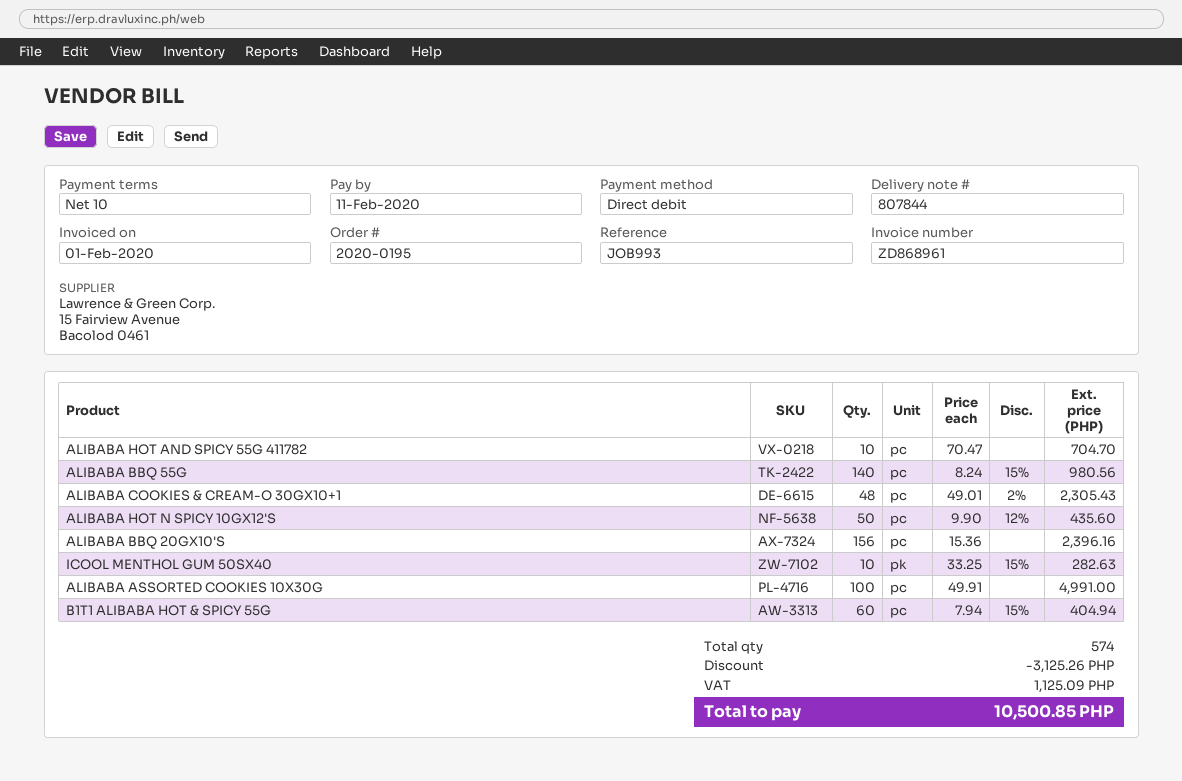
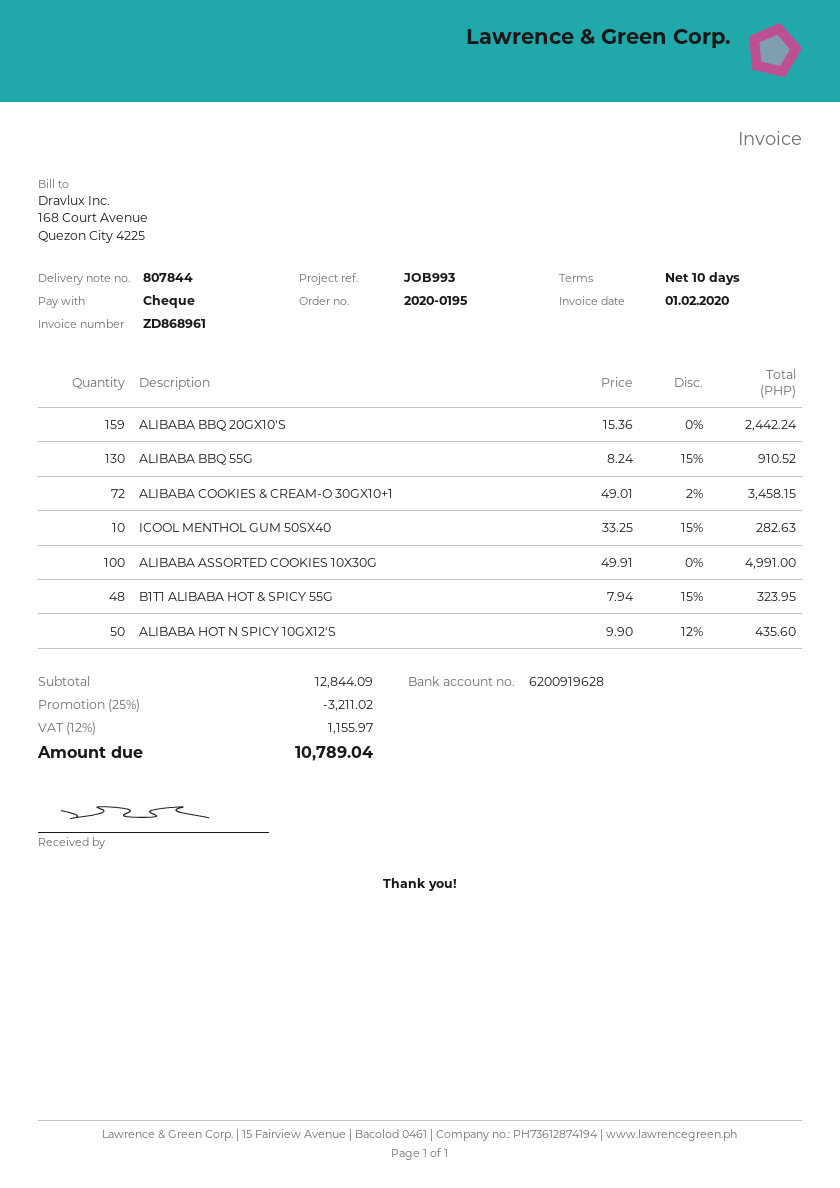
payment method: direct debit -> cheque
ALIBABA HOT AND SPICY 55G 411782: 10 x 70.47 = 704.70 -> none
ALIBABA BBQ 55G: 140 x 8.24 - 15% = 980.56 -> 130 x 8.24 - 15% = 910.52
ALIBABA COOKIES & CREAM-O 30GX10+1: 48 x 49.01 - 2% = 2305.43 -> 72 x 49.01 - 2% = 3458.15
ALIBABA BBQ 20GX10'S: 156 x 15.36 = 2396.16 -> 159 x 15.36 = 2442.24
B1T1 ALIBABA HOT & SPICY 55G: 60 x 7.94 - 15% = 404.94 -> 48 x 7.94 - 15% = 323.95
discount: 3125.26 -> 3211.02
tax: 1125.09 -> 1155.97
total: 10500.85 -> 10789.04

